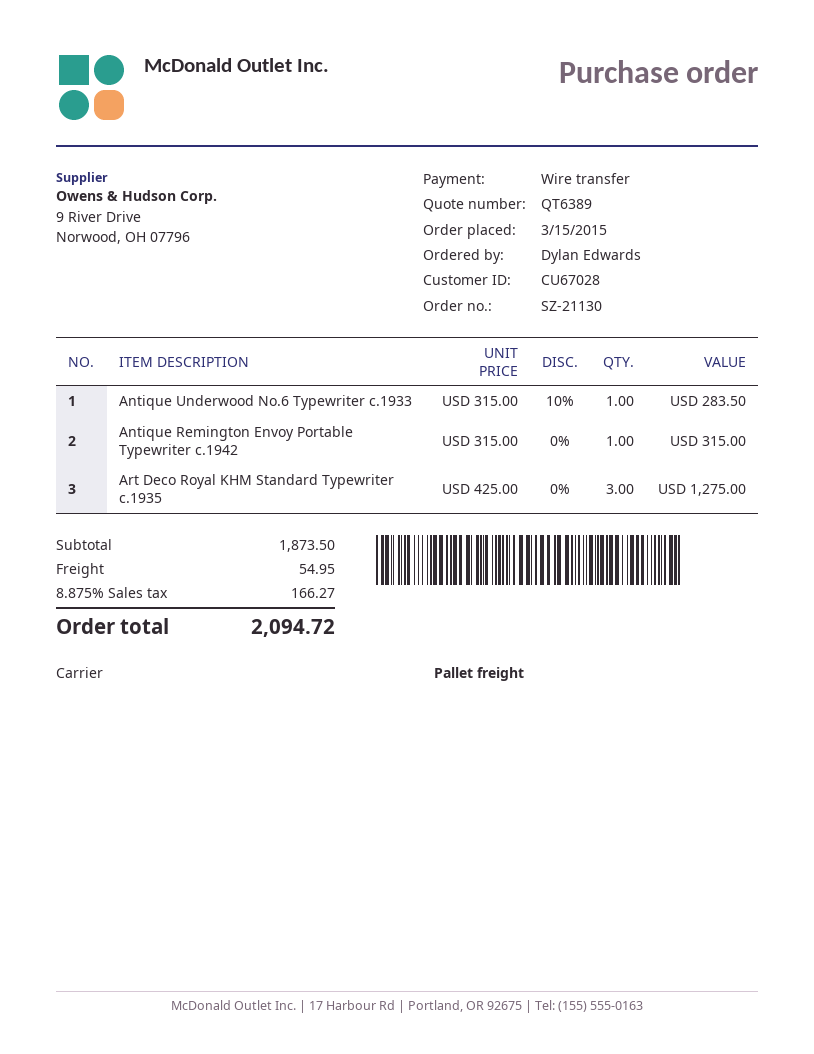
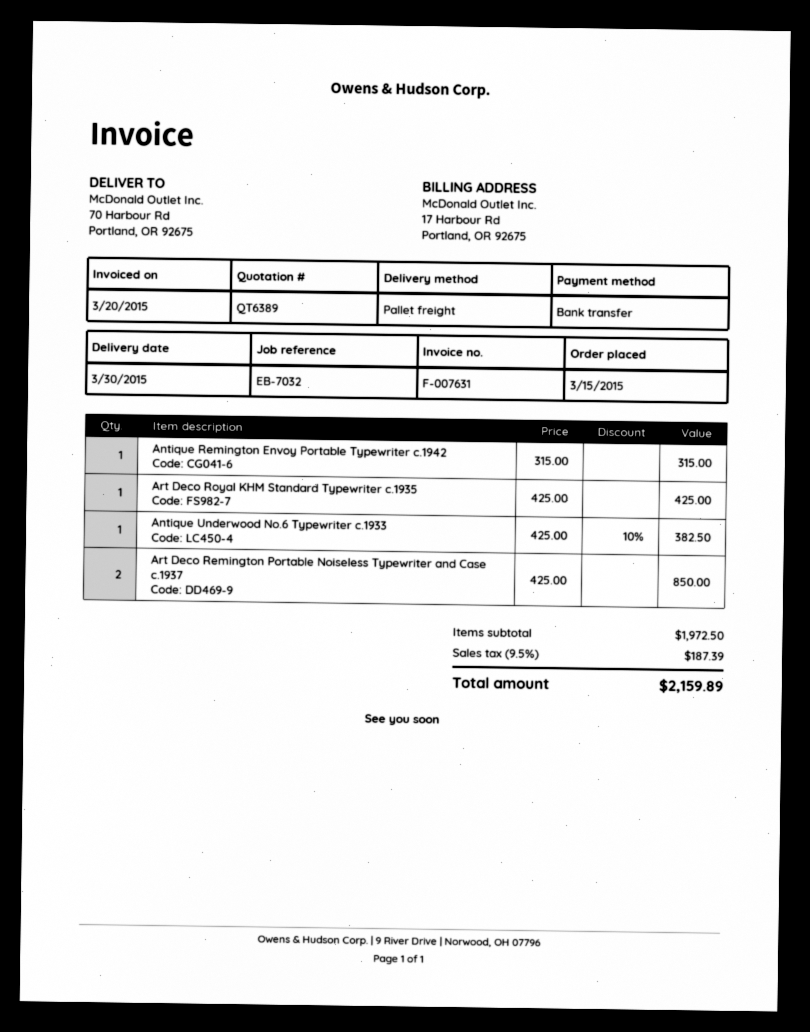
Antique Underwood No.6 Typewriter c.1933: 1 x 315.00 - 10% = 283.50 -> 1 x 425.00 - 10% = 382.50
Art Deco Royal KHM Standard Typewriter c.1935: 3 x 425.00 = 1275.00 -> 1 x 425.00 = 425.00
Art Deco Remington Portable Noiseless Typewriter and Case c.1937: none -> 2 x 425.00 = 850.00
subtotal: 1873.50 -> 1972.50
shipping: 54.95 -> none
tax: 8.875% = 166.27 -> 9.5% = 187.39
total: 2094.72 -> 2159.89

